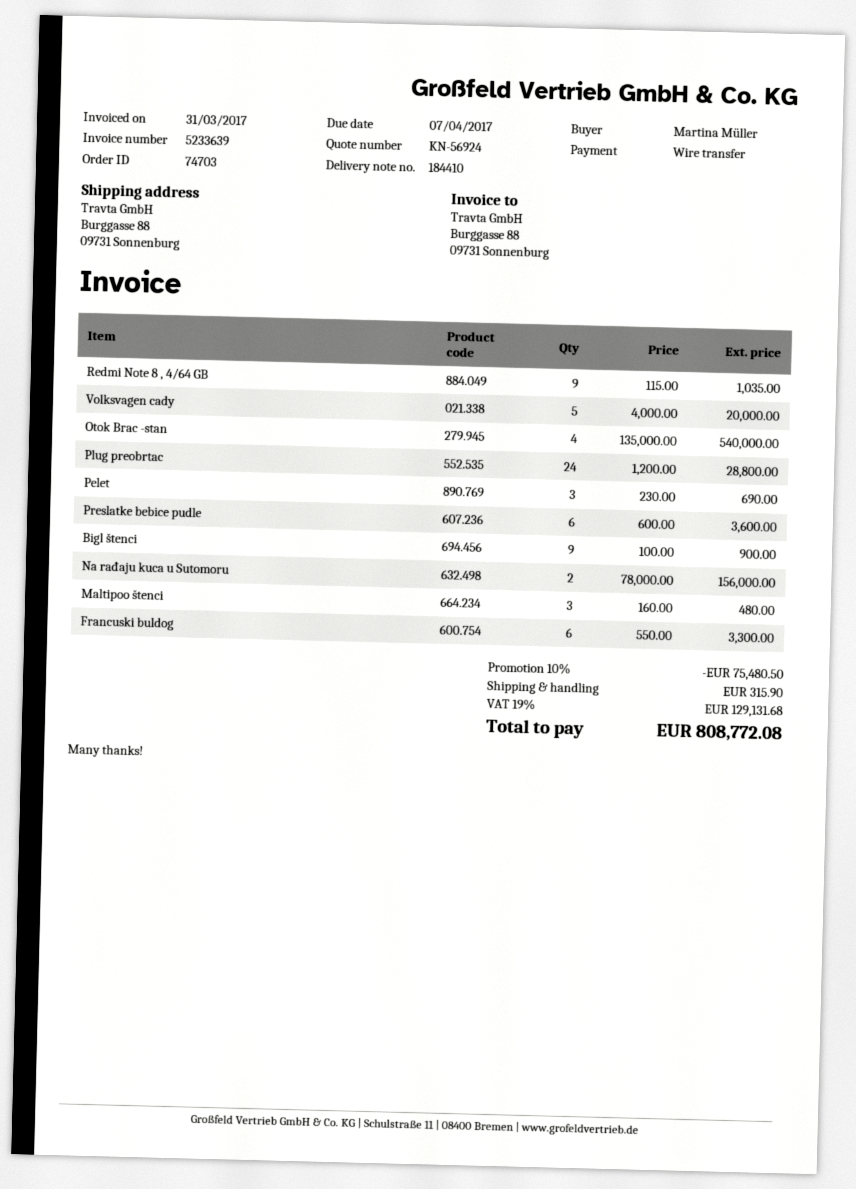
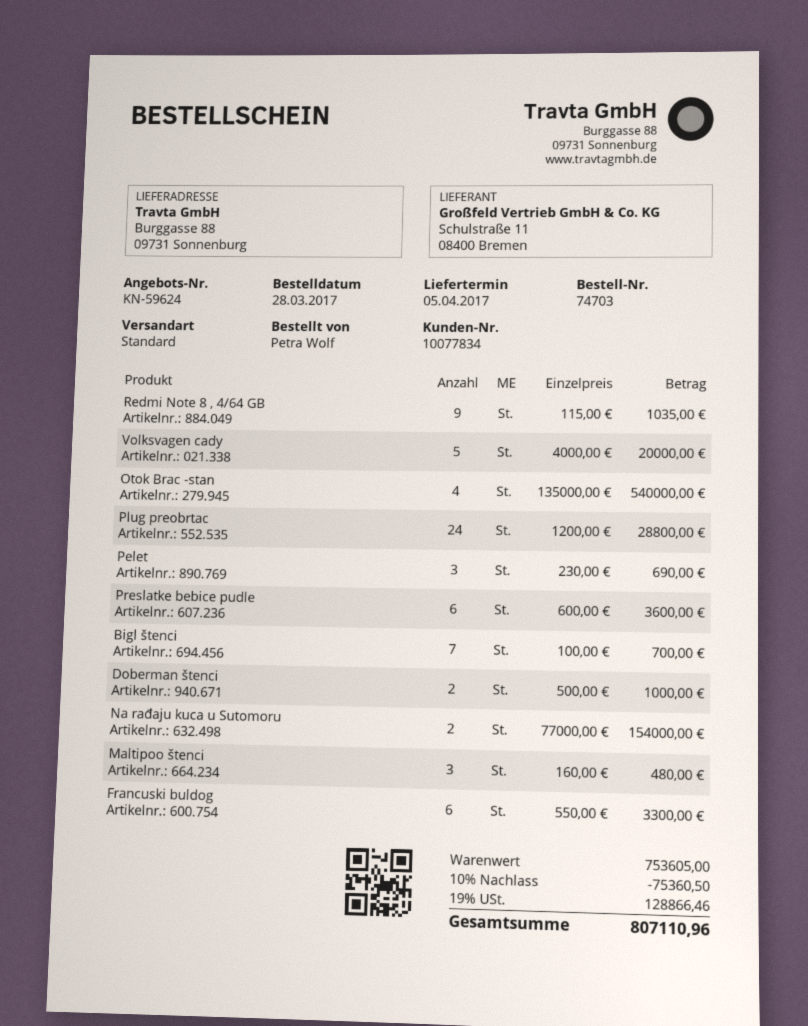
quote number: KN-56924 -> KN-59624
ordered by: Martina Müller -> Petra Wolf
Bigl štenci: 9 x 100.00 = 900.00 -> 7 x 100.00 = 700.00
Na rađaju kuca u Sutomoru: 2 x 78000.00 = 156000.00 -> 2 x 77000.00 = 154000.00
Doberman štenci: none -> 2 x 500.00 = 1000.00
discount: 10% = 75480.50 -> 10% = 75360.50
shipping: 315.90 -> none
tax: 19% = 129131.68 -> 19% = 128866.46
total: 808772.08 -> 807110.96

